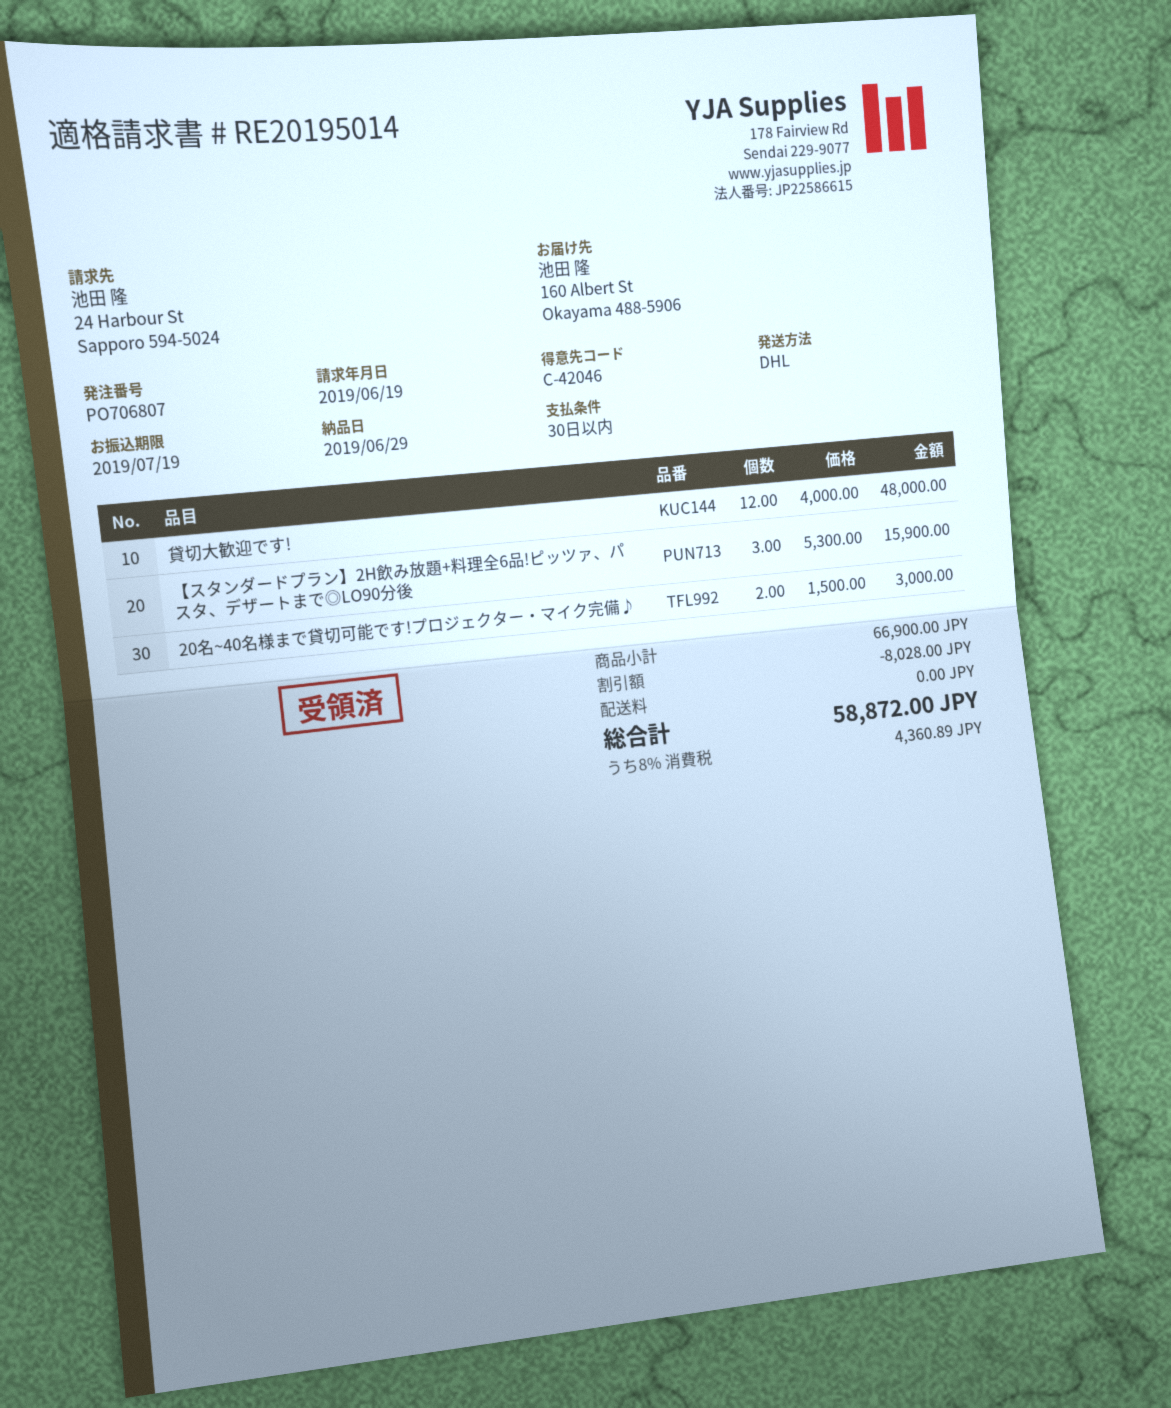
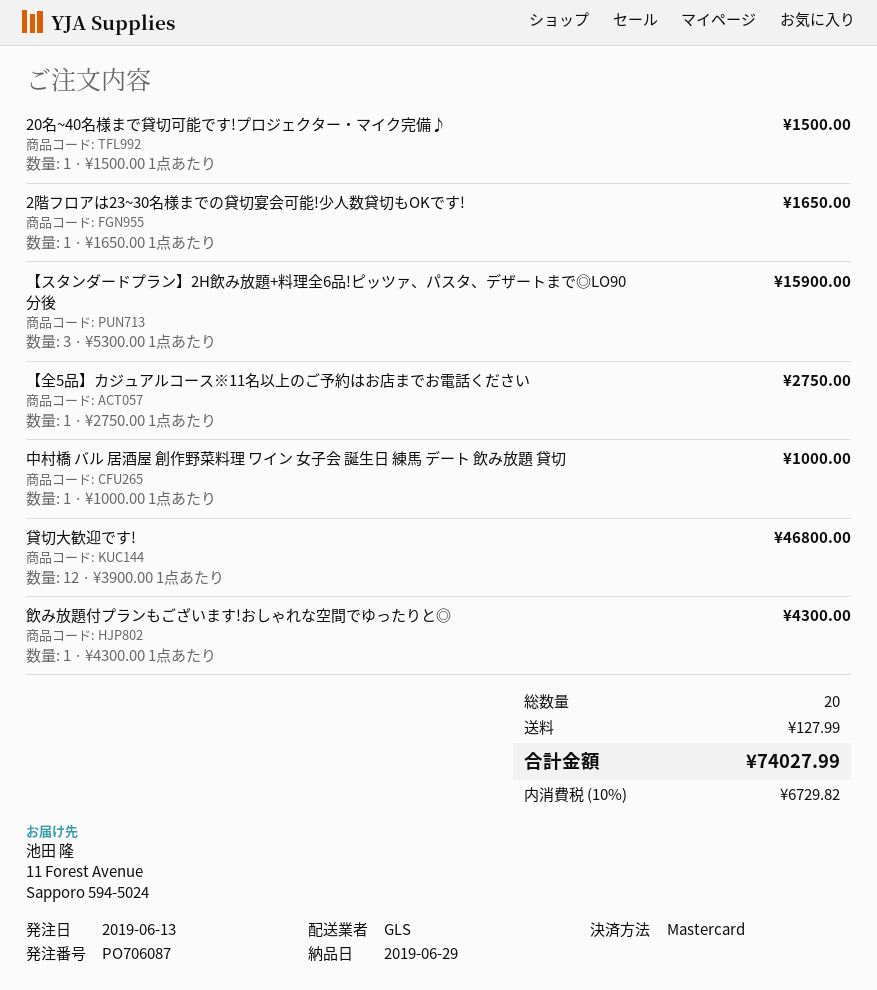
order number: PO706807 -> PO706087
shipping method: DHL -> GLS
ship to: 160 Albert St, Okayama 488-5906 -> 11 Forest Avenue, Sapporo 594-5024
貸切大歓迎です!: 12 x 4000.00 = 48000.00 -> 12 x 3900.00 = 46800.00
20名~40名様まで貸切可能です!プロジェクター・マイク完備♪: 2 x 1500.00 = 3000.00 -> 1 x 1500.00 = 1500.00
2階フロアは23~30名様までの貸切宴会可能!少人数貸切もOKです!: none -> 1 x 1650.00 = 1650.00
【全5品】カジュアルコース※11名以上のご予約はお店までお電話ください: none -> 1 x 2750.00 = 2750.00
中村橋 バル 居酒屋 創作野菜料理 ワイン 女子会 誕生日 練馬 デート 飲み放題 貸切: none -> 1 x 1000.00 = 1000.00
飲み放題付プランもございます!おしゃれな空間でゆったりと◎: none -> 1 x 4300.00 = 4300.00
discount: 8028.00 -> none
shipping: 0.00 -> 127.99
tax: 8% = 4360.89 -> 10% = 6729.82
total: 58872.00 -> 74027.99

